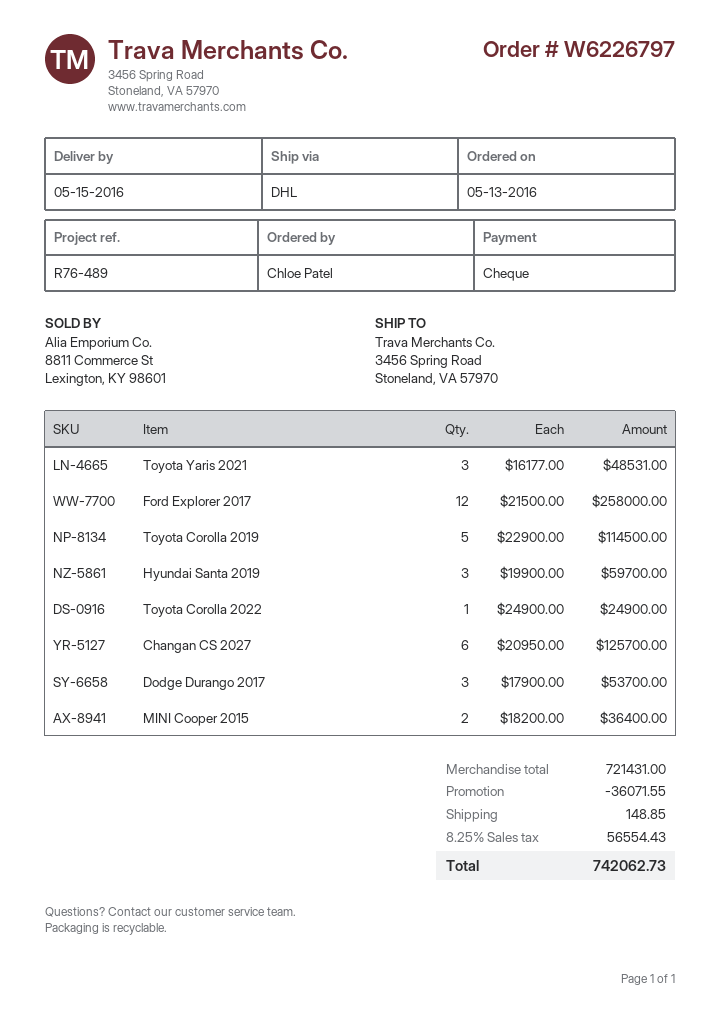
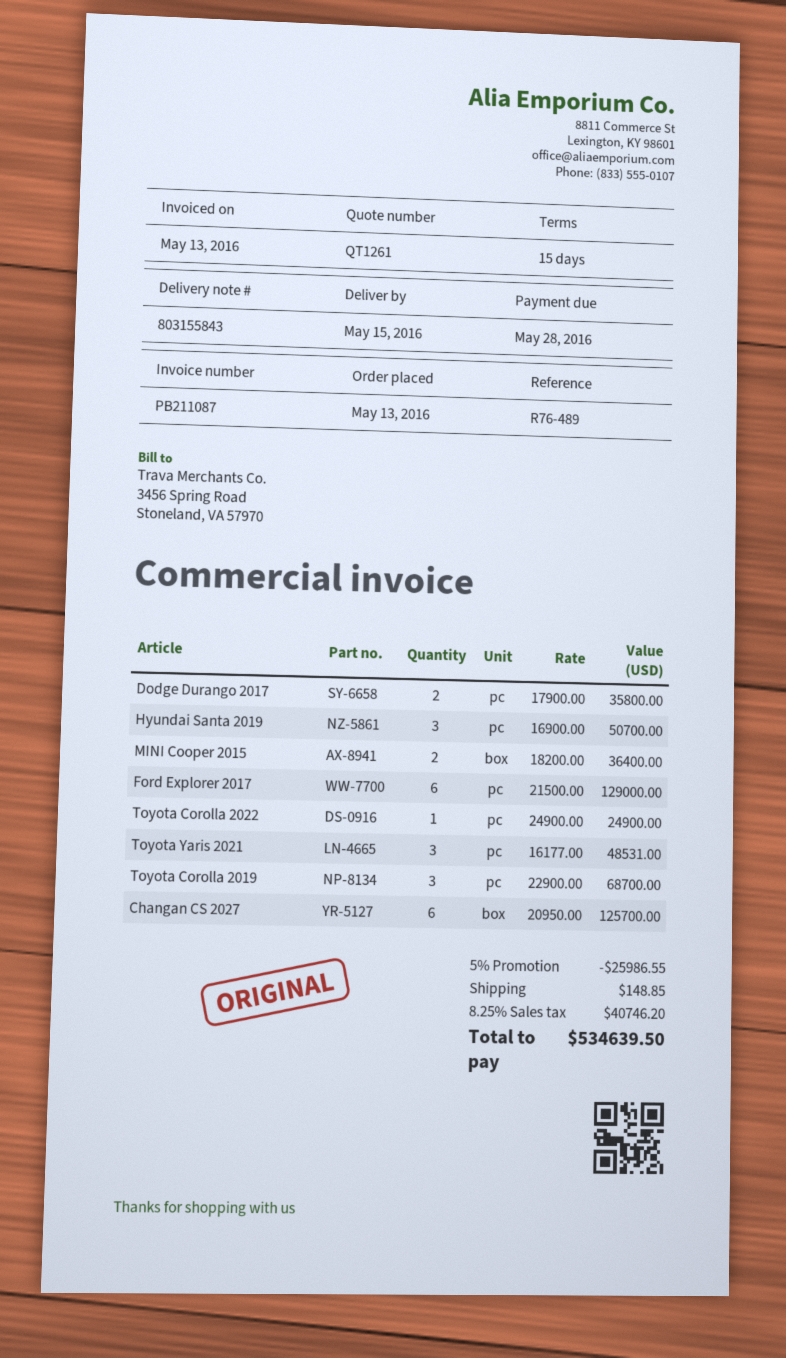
Ford Explorer 2017: 12 x 21500.00 = 258000.00 -> 6 x 21500.00 = 129000.00
Toyota Corolla 2019: 5 x 22900.00 = 114500.00 -> 3 x 22900.00 = 68700.00
Hyundai Santa 2019: 3 x 19900.00 = 59700.00 -> 3 x 16900.00 = 50700.00
Dodge Durango 2017: 3 x 17900.00 = 53700.00 -> 2 x 17900.00 = 35800.00
discount: 36071.55 -> 25986.55
tax: 8.25% = 56554.43 -> 8.25% = 40746.20
total: 742062.73 -> 534639.50

